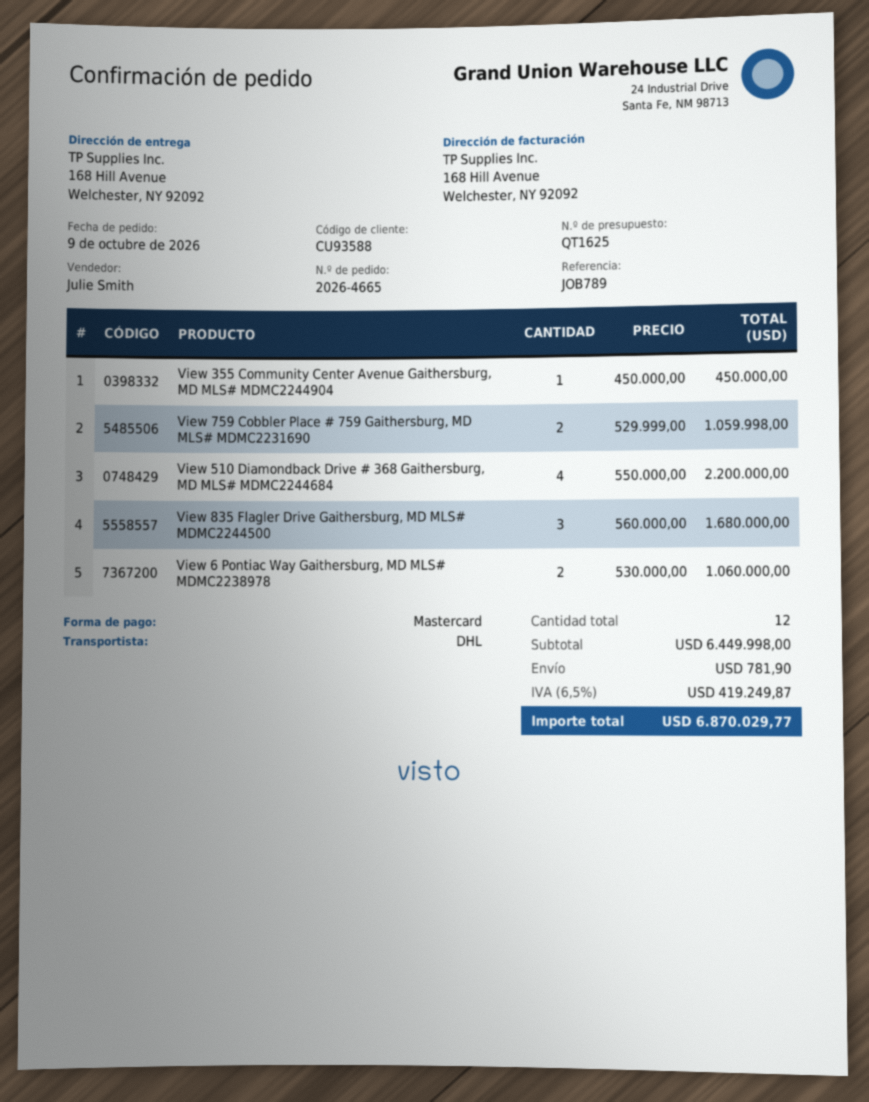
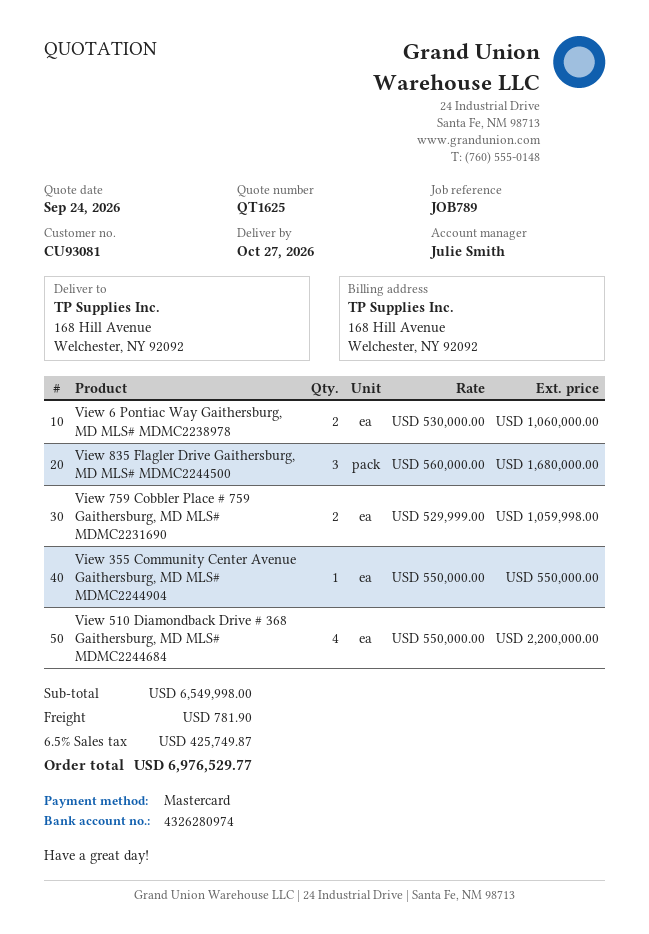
customer number: CU93588 -> CU93081
View 355 Community Center Avenue Gaithersburg, MD MLS# MDMC2244904: 1 x 450000.00 = 450000.00 -> 1 x 550000.00 = 550000.00
subtotal: 6449998.00 -> 6549998.00
tax: 6.5% = 419249.87 -> 6.5% = 425749.87
total: 6870029.77 -> 6976529.77

